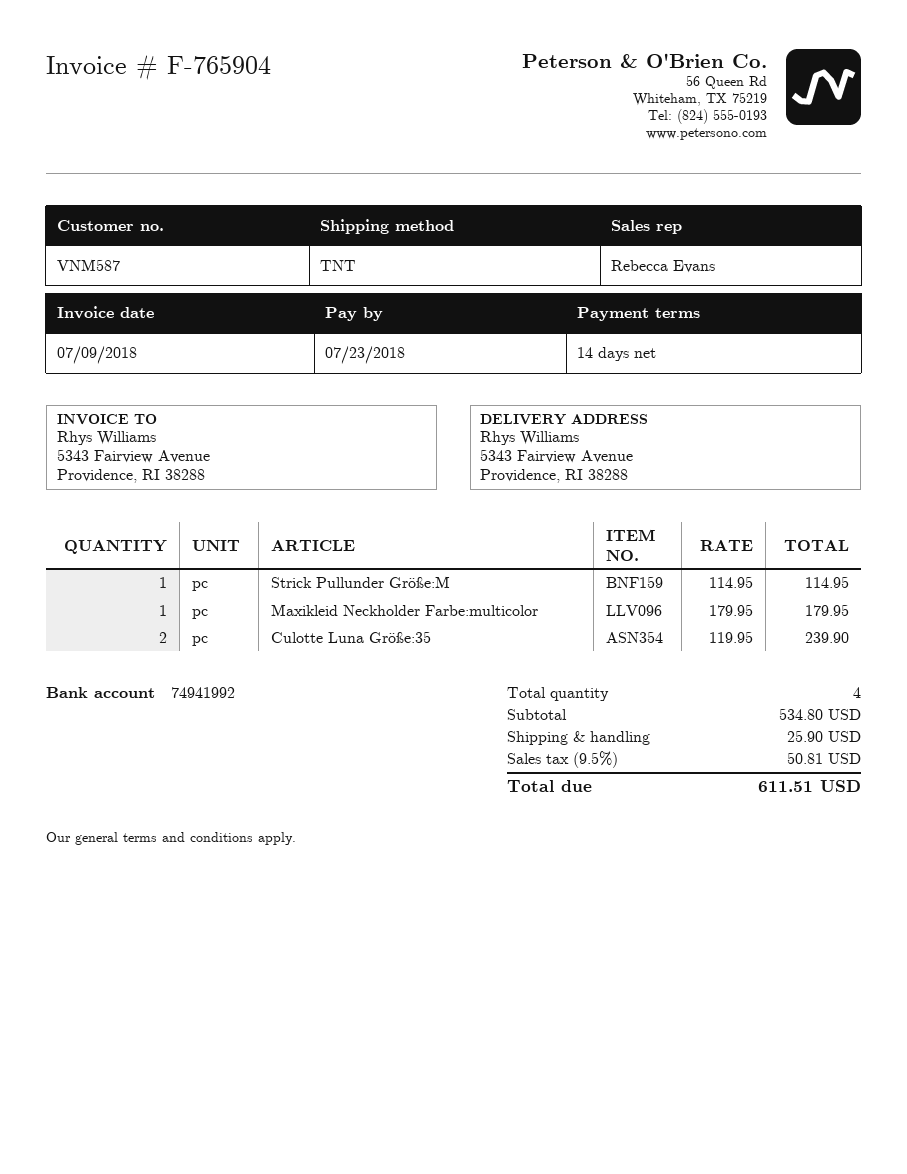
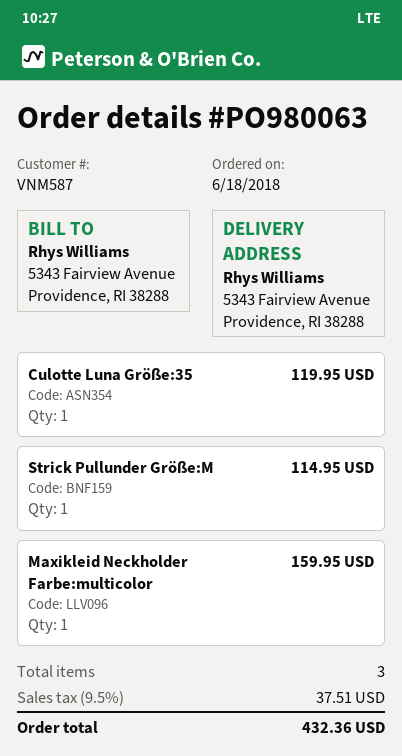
Maxikleid Neckholder Farbe:multicolor: 1 for 179.95 -> 1 for 159.95
Culotte Luna Größe:35: 2 for 239.90 -> 1 for 119.95
total quantity: 4 -> 3
shipping: 25.90 -> none
tax: 9.5% = 50.81 -> 9.5% = 37.51
total: 611.51 -> 432.36

